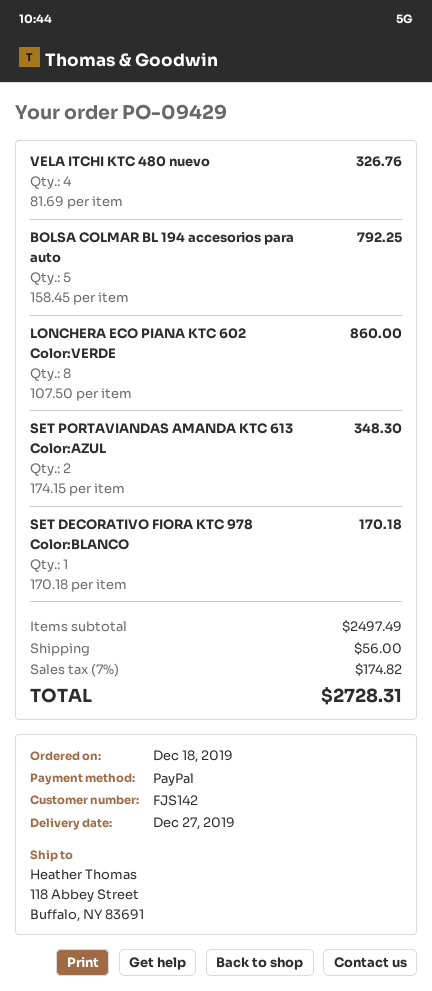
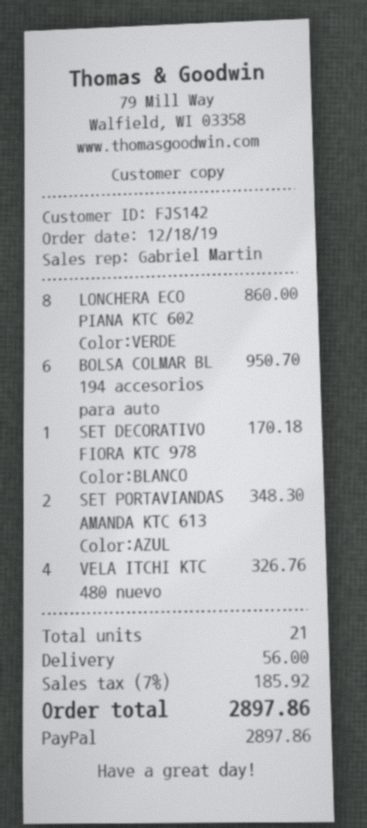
BOLSA COLMAR BL 194 accesorios para auto: 5 for 792.25 -> 6 for 950.70
tax: 7% = 174.82 -> 7% = 185.92
total: 2728.31 -> 2897.86

